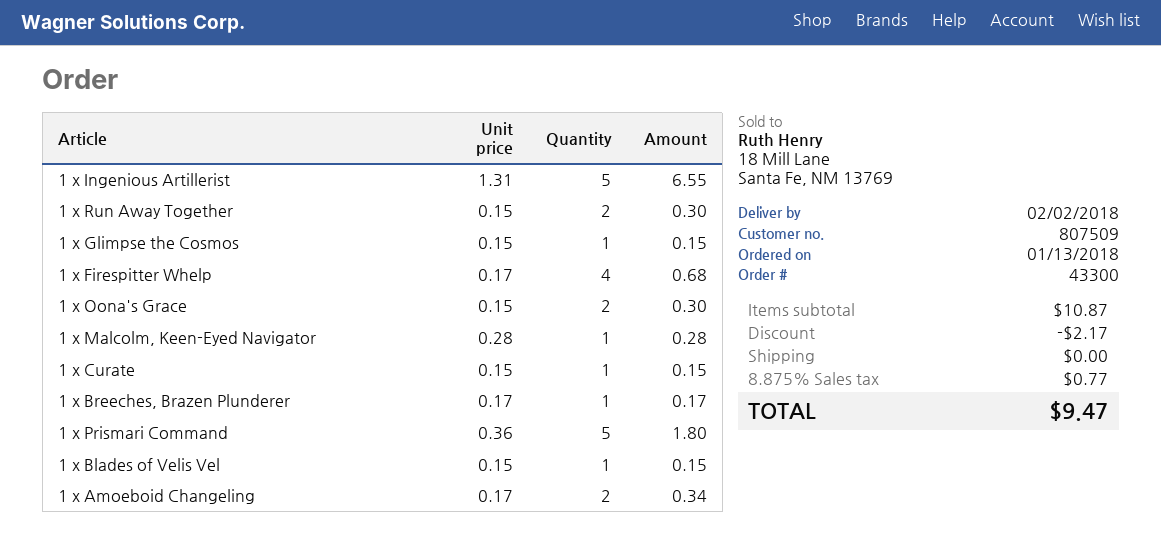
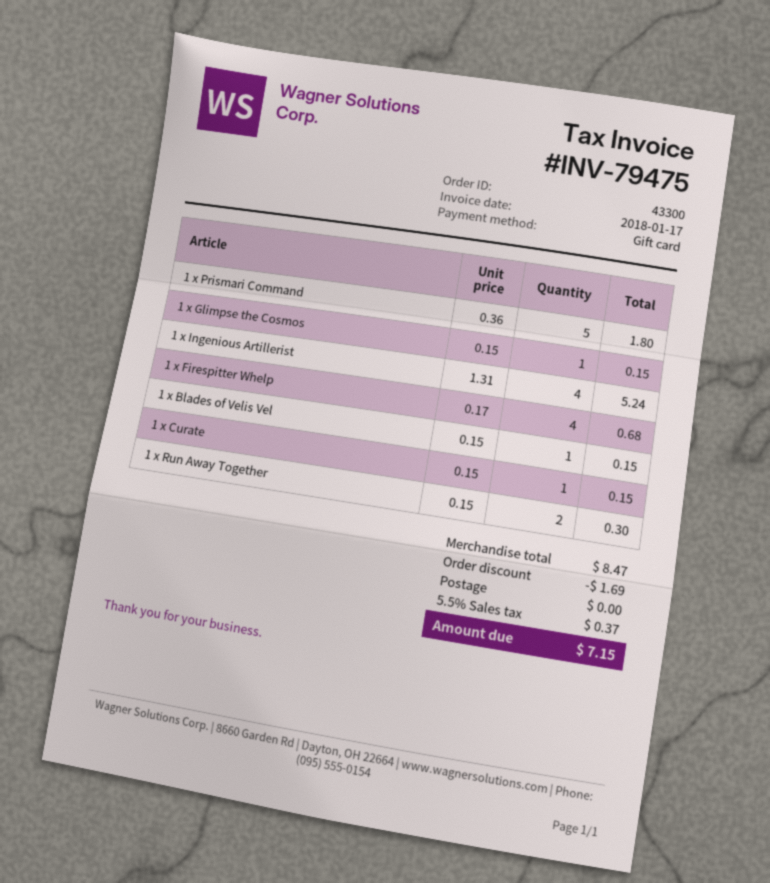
1 x Ingenious Artillerist: 5 x 1.31 = 6.55 -> 4 x 1.31 = 5.24
1 x Oona's Grace: 2 x 0.15 = 0.30 -> none
1 x Malcolm, Keen-Eyed Navigator: 1 x 0.28 = 0.28 -> none
1 x Breeches, Brazen Plunderer: 1 x 0.17 = 0.17 -> none
1 x Amoeboid Changeling: 2 x 0.17 = 0.34 -> none
subtotal: 10.87 -> 8.47
discount: 2.17 -> 1.69
tax: 8.875% = 0.77 -> 5.5% = 0.37
total: 9.47 -> 7.15

